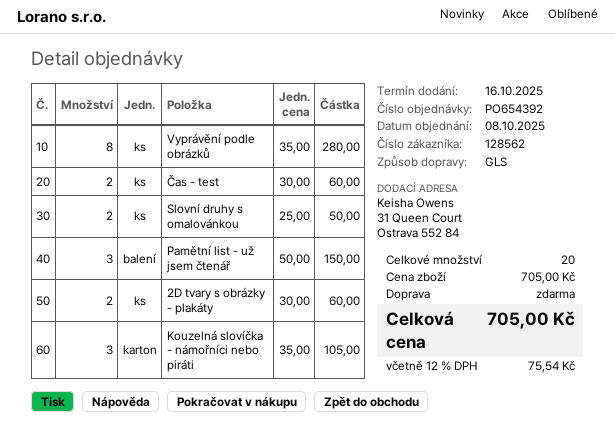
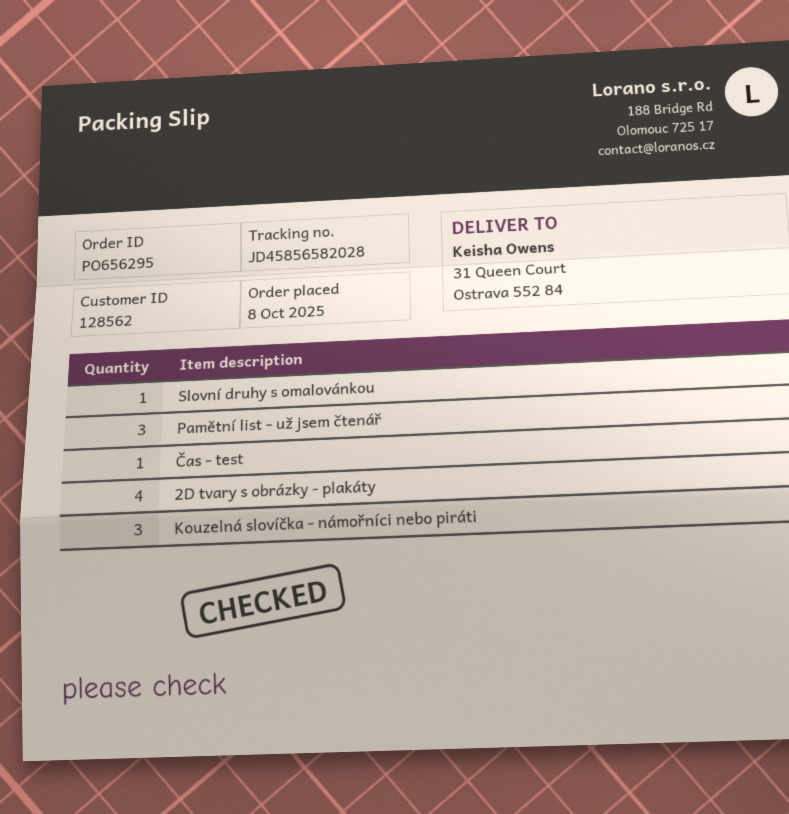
order number: PO654392 -> PO656295
Vyprávění podle obrázků: 8 -> none
Čas - test: 2 -> 1
Slovní druhy s omalovánkou: 2 -> 1
2D tvary s obrázky - plakáty: 2 -> 4

